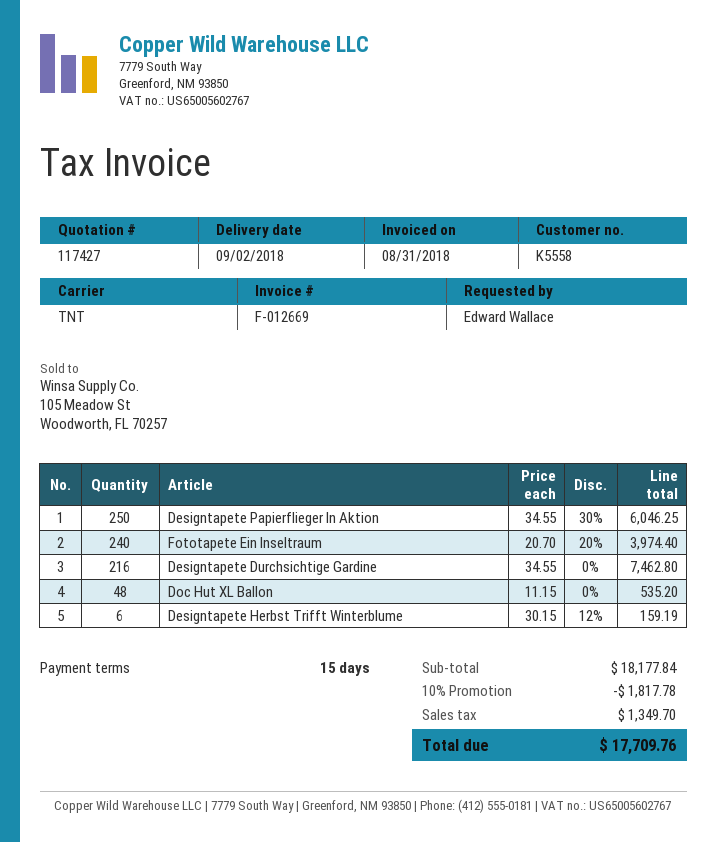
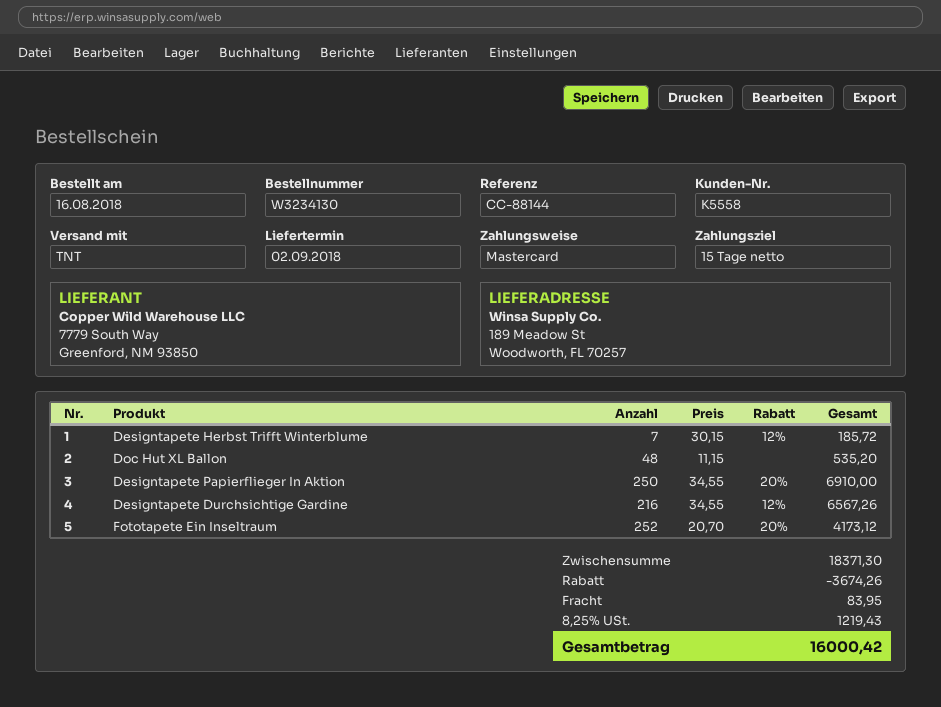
Designtapete Papierflieger In Aktion: 250 x 34.55 - 30% = 6046.25 -> 250 x 34.55 - 20% = 6910.00
Fototapete Ein Inseltraum: 240 x 20.70 - 20% = 3974.40 -> 252 x 20.70 - 20% = 4173.12
Designtapete Durchsichtige Gardine: 216 x 34.55 = 7462.80 -> 216 x 34.55 - 12% = 6567.26
Designtapete Herbst Trifft Winterblume: 6 x 30.15 - 12% = 159.19 -> 7 x 30.15 - 12% = 185.72
subtotal: 18177.84 -> 18371.30
discount: 1817.78 -> 3674.26
shipping: none -> 83.95
tax: 1349.70 -> 1219.43
total: 17709.76 -> 16000.42

